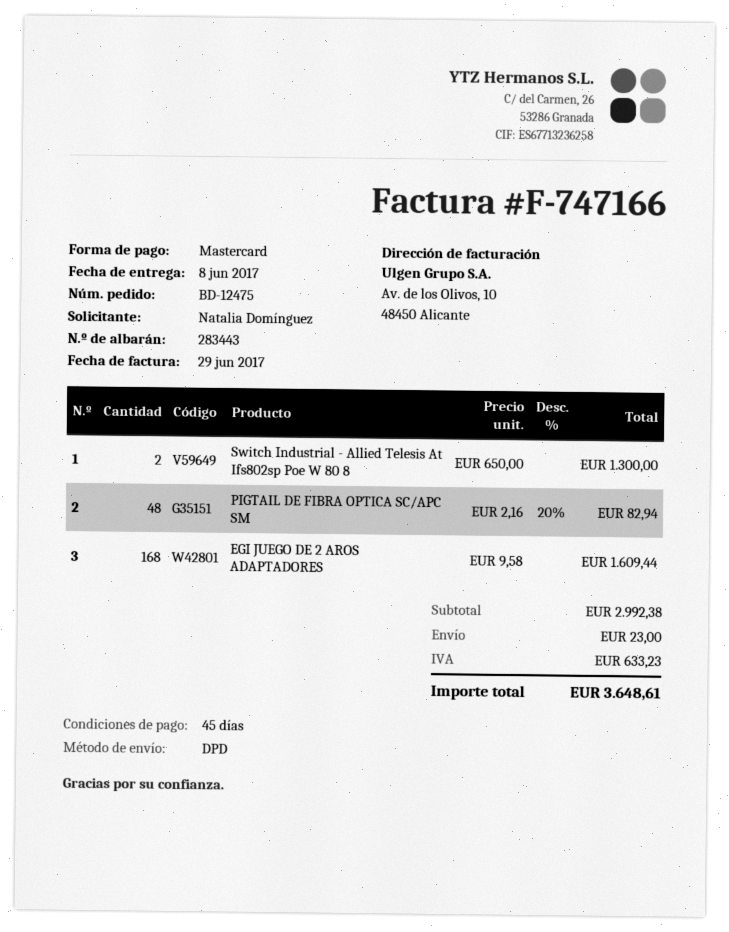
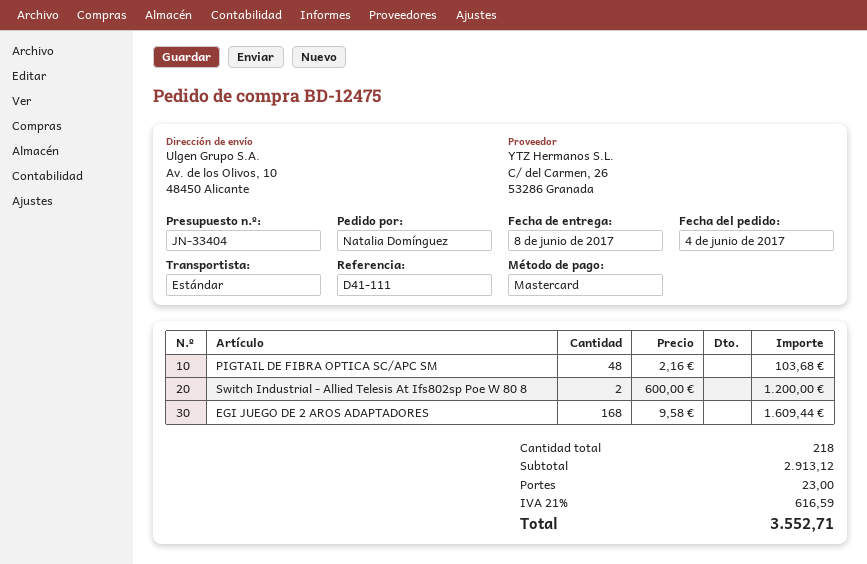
shipping method: DPD -> standard
Switch Industrial - Allied Telesis At Ifs802sp Poe W 80 8: 2 x 650.00 = 1300.00 -> 2 x 600.00 = 1200.00
PIGTAIL DE FIBRA OPTICA SC/APC SM: 48 x 2.16 - 20% = 82.94 -> 48 x 2.16 = 103.68
subtotal: 2992.38 -> 2913.12
tax: 633.23 -> 616.59
total: 3648.61 -> 3552.71

